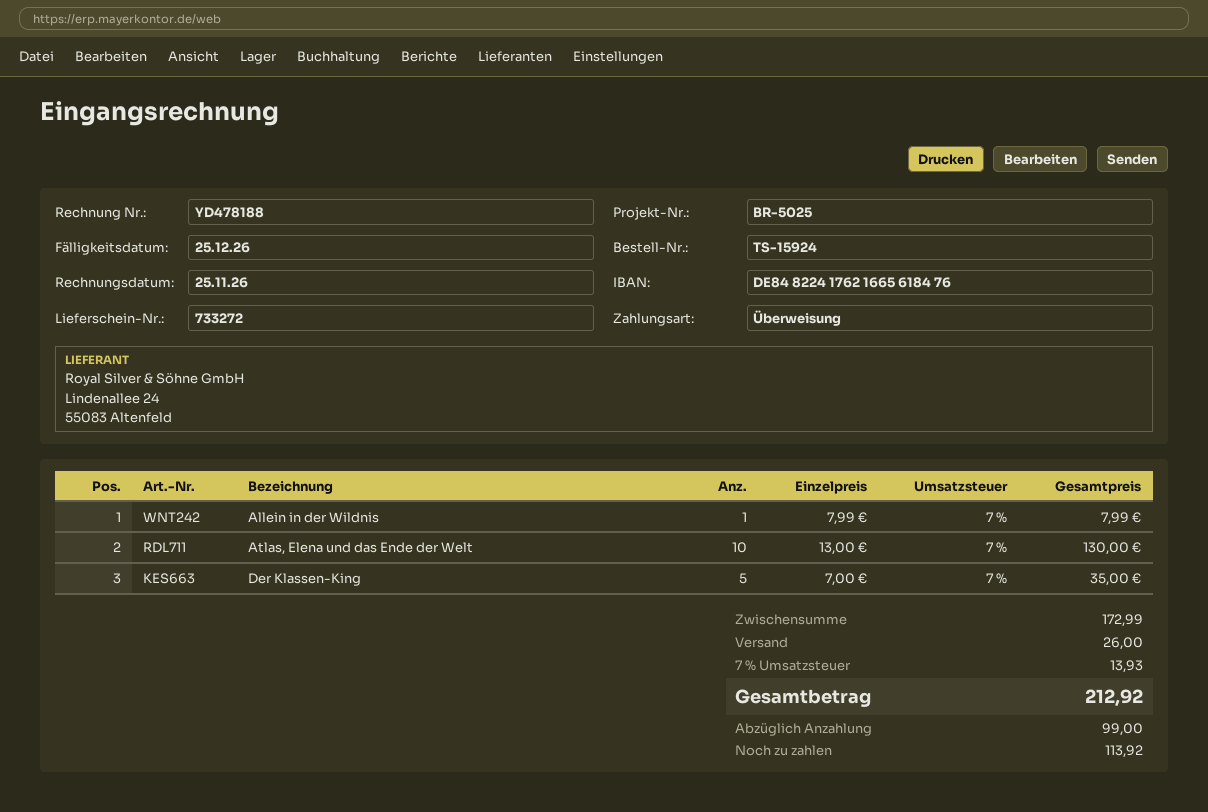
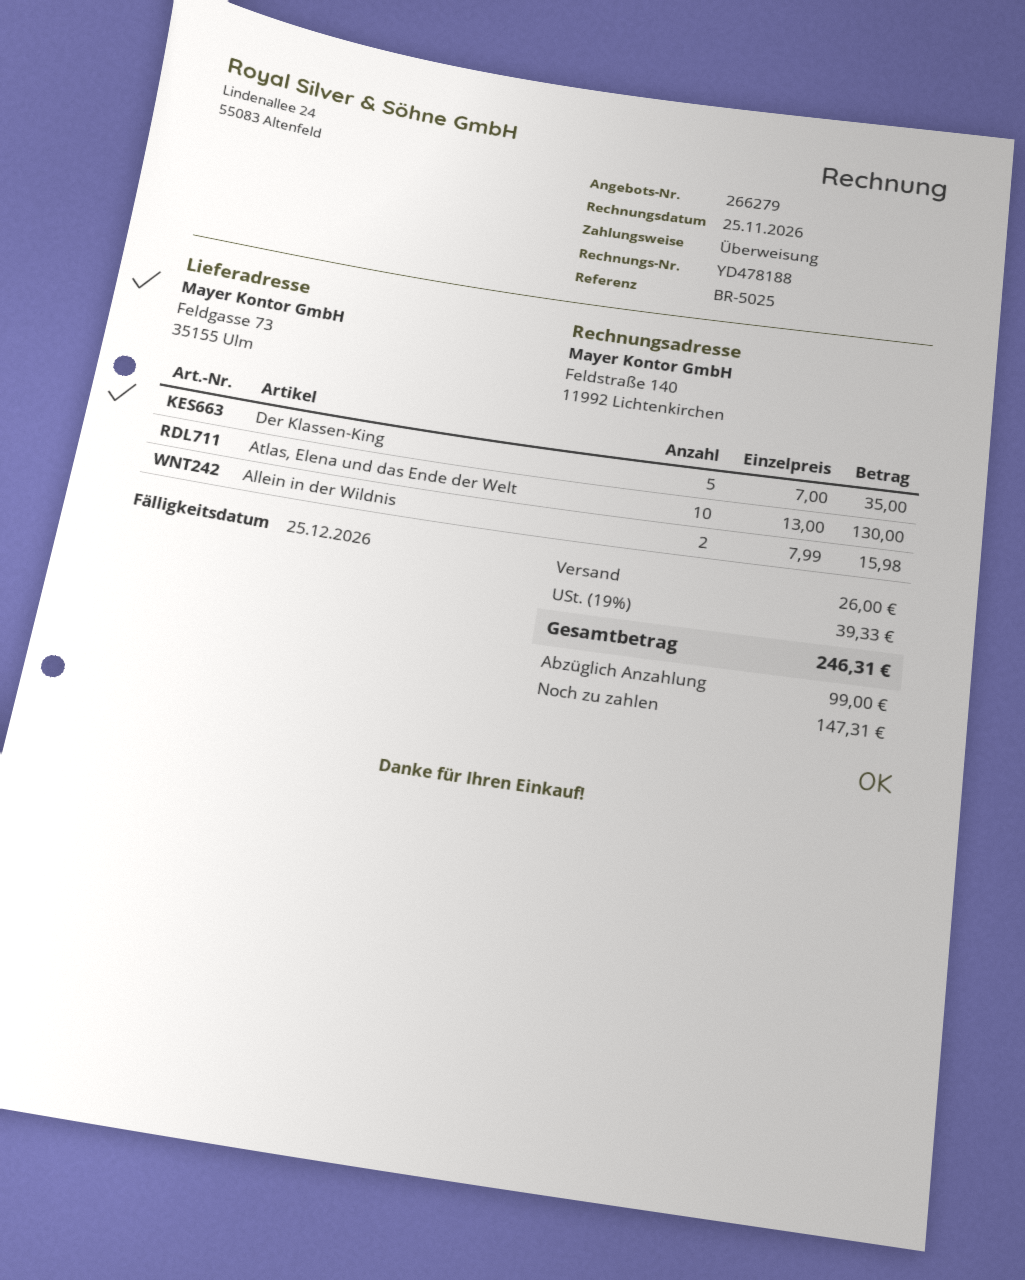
Allein in der Wildnis: 1 x 7.99 = 7.99 -> 2 x 7.99 = 15.98
tax: 7% = 13.93 -> 19% = 39.33
total: 212.92 -> 246.31
balance: 113.92 -> 147.31

